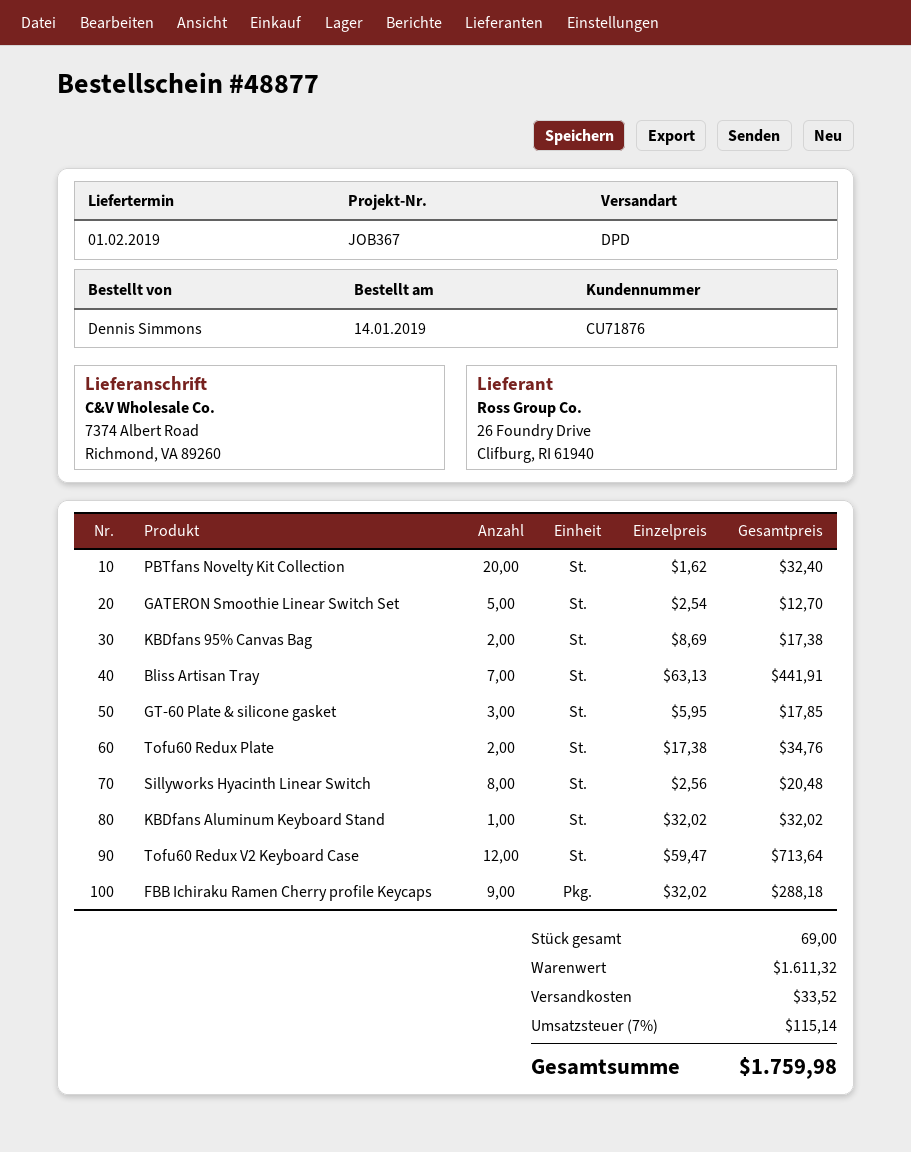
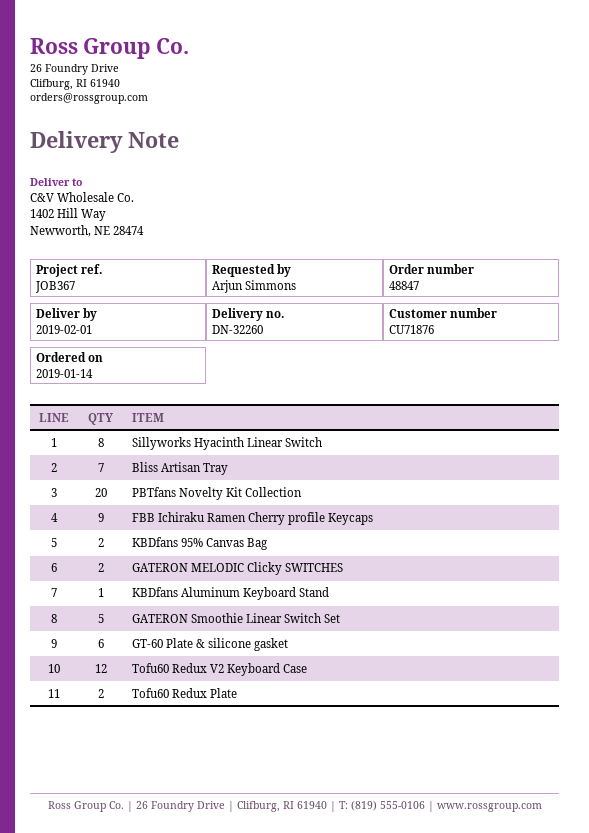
order number: 48877 -> 48847
ordered by: Dennis Simmons -> Arjun Simmons
ship to: 7374 Albert Road, Richmond, VA 89260 -> 1402 Hill Way, Newworth, NE 28474
GT-60 Plate & silicone gasket: 3 -> 6
GATERON MELODIC Clicky SWITCHES: none -> 2

